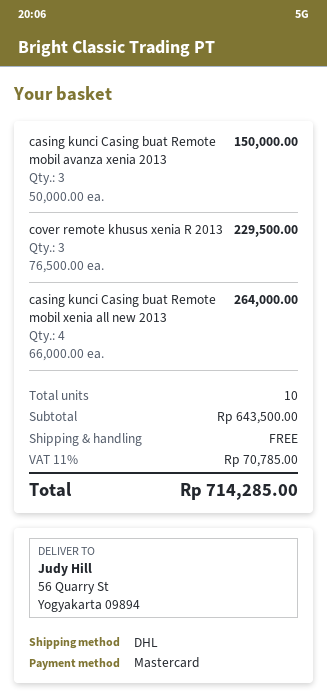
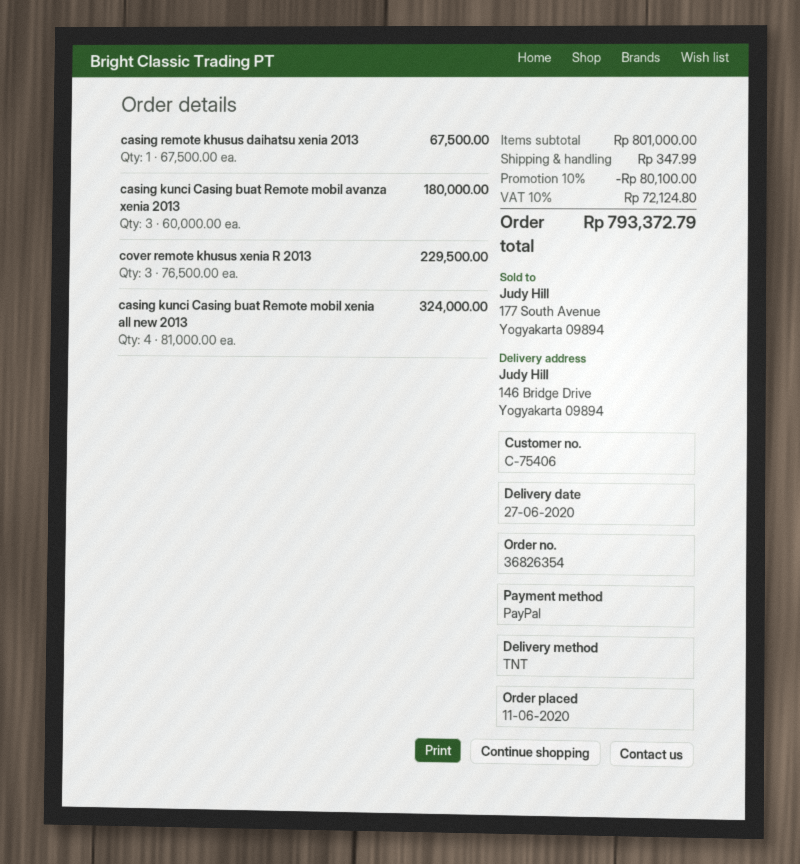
payment method: Mastercard -> PayPal
shipping method: DHL -> TNT
ship to: 56 Quarry St, Yogyakarta 09894 -> 146 Bridge Drive, Yogyakarta 09894
casing kunci Casing buat Remote mobil avanza xenia 2013: 3 x 50000.00 = 150000.00 -> 3 x 60000.00 = 180000.00
casing kunci Casing buat Remote mobil xenia all new 2013: 4 x 66000.00 = 264000.00 -> 4 x 81000.00 = 324000.00
casing remote khusus daihatsu xenia 2013: none -> 1 x 67500.00 = 67500.00
subtotal: 643500.00 -> 801000.00
discount: none -> 10% = 80100.00
shipping: 0.00 -> 347.99
tax: 11% = 70785.00 -> 10% = 72124.80
total: 714285.00 -> 793372.79

